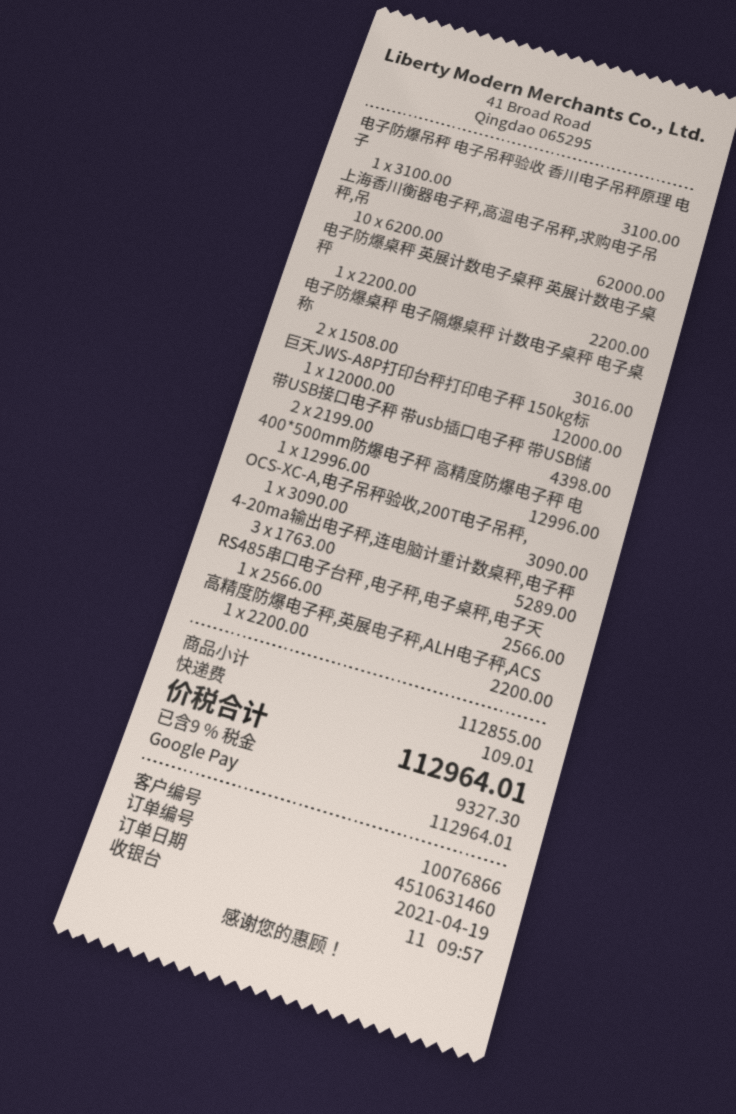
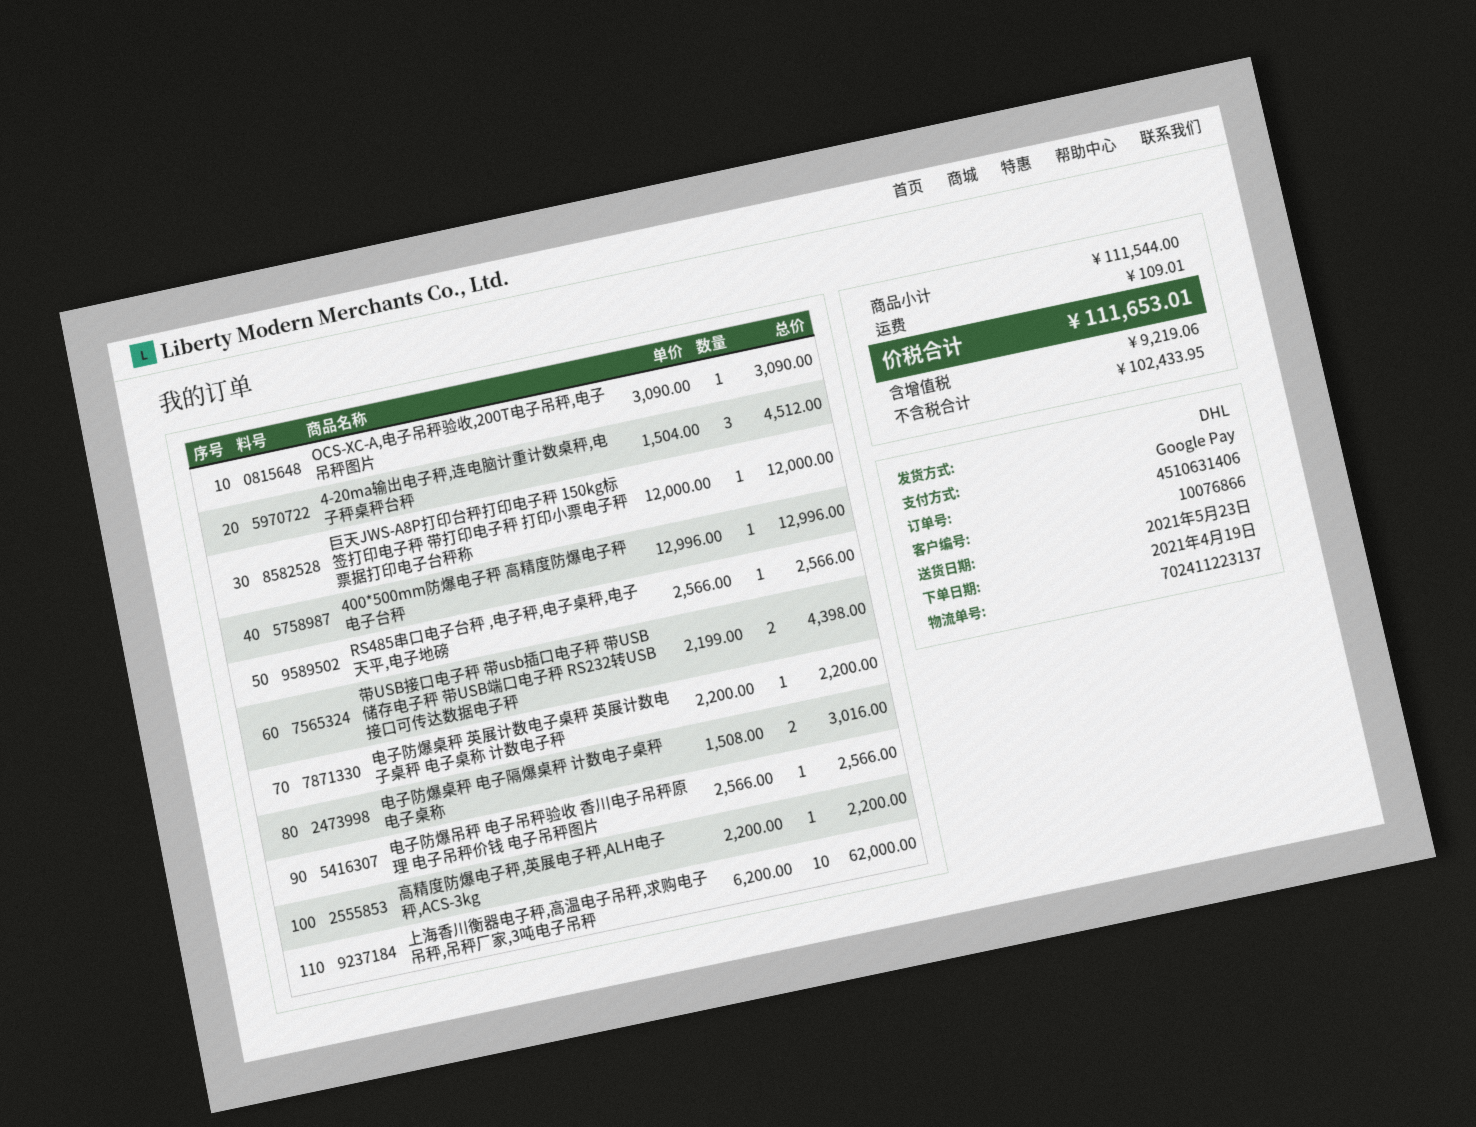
order number: 4510631460 -> 4510631406
电子防爆吊秤 电子吊秤验收 香川电子吊秤原理 电子: 1 x 3100.00 = 3100.00 -> 1 x 2566.00 = 2566.00
4-20ma输出电子秤,连电脑计重计数桌秤,电子秤: 3 x 1763.00 = 5289.00 -> 3 x 1504.00 = 4512.00
subtotal: 112855.00 -> 111544.00
tax: 9327.30 -> 9219.06
total: 112964.01 -> 111653.01

